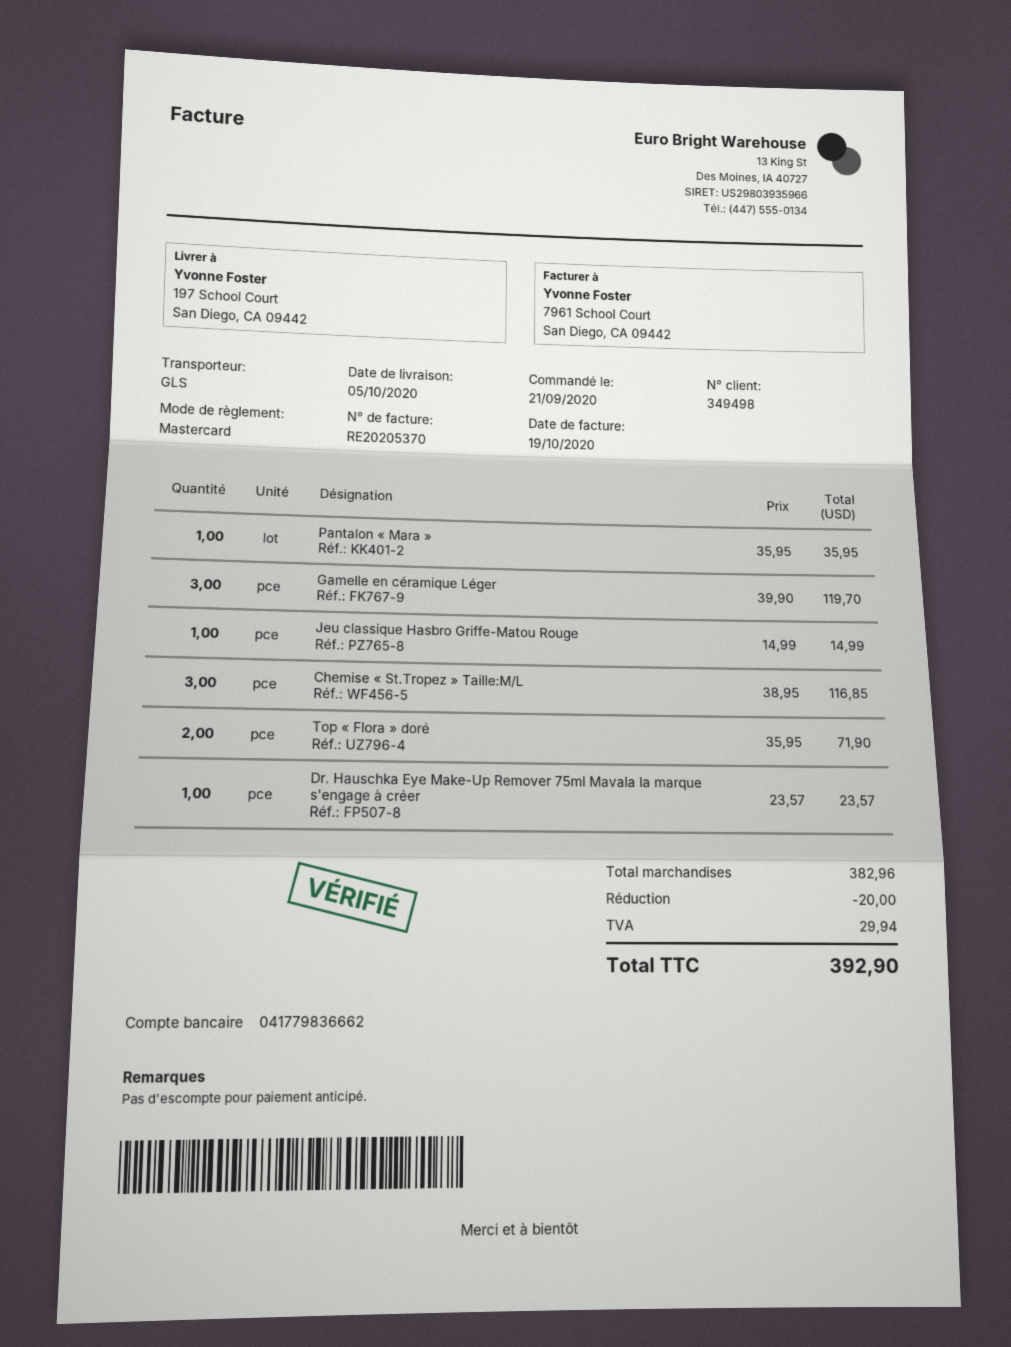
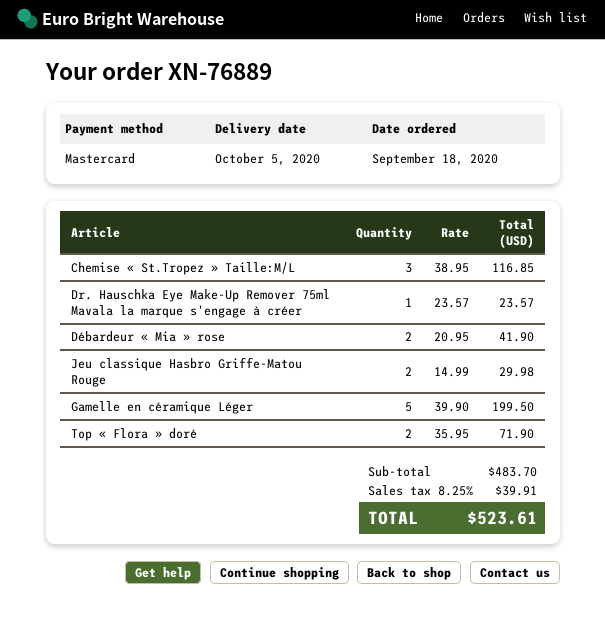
order date: 2020-09-21 -> 2020-09-18
Pantalon « Mara »: 1 x 35.95 = 35.95 -> none
Gamelle en céramique Léger: 3 x 39.90 = 119.70 -> 5 x 39.90 = 199.50
Jeu classique Hasbro Griffe-Matou Rouge: 1 x 14.99 = 14.99 -> 2 x 14.99 = 29.98
Débardeur « Mia » rose: none -> 2 x 20.95 = 41.90
subtotal: 382.96 -> 483.70
discount: 20.00 -> none
tax: 29.94 -> 39.91
total: 392.90 -> 523.61

